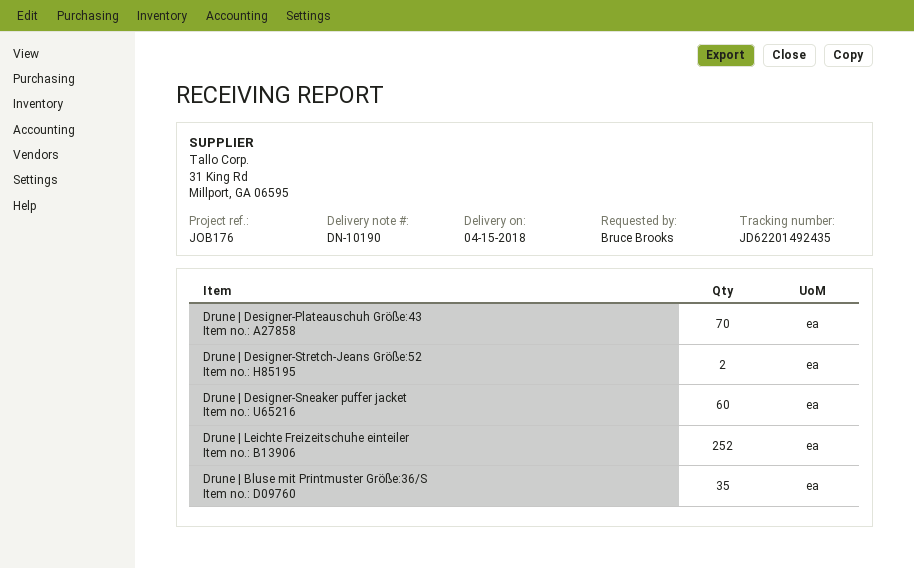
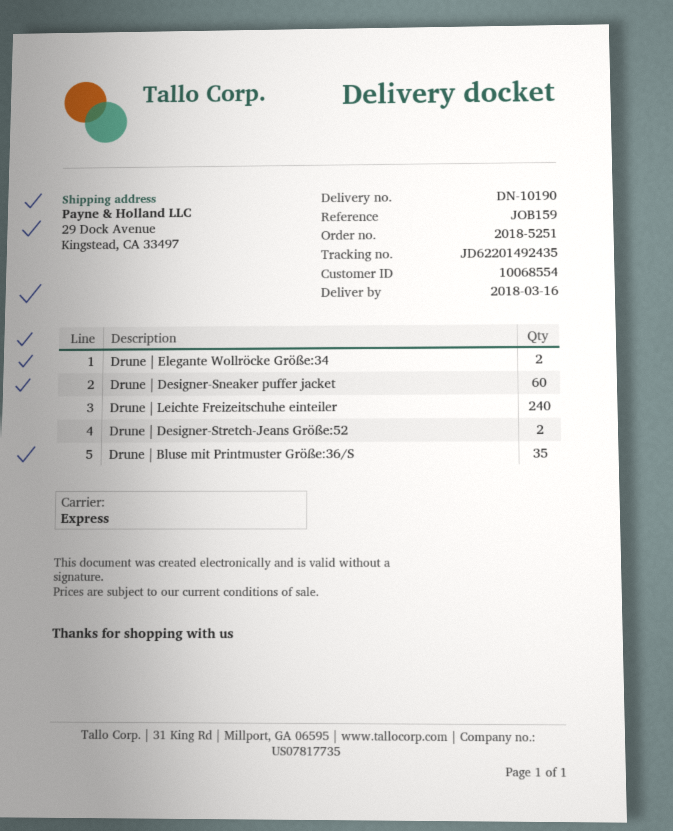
delivery date: 2018-04-15 -> 2018-03-16
reference: JOB176 -> JOB159
Drune | Designer-Plateauschuh Größe:43: 70 -> none
Drune | Leichte Freizeitschuhe einteiler: 252 -> 240
Drune | Elegante Wollröcke Größe:34: none -> 2

